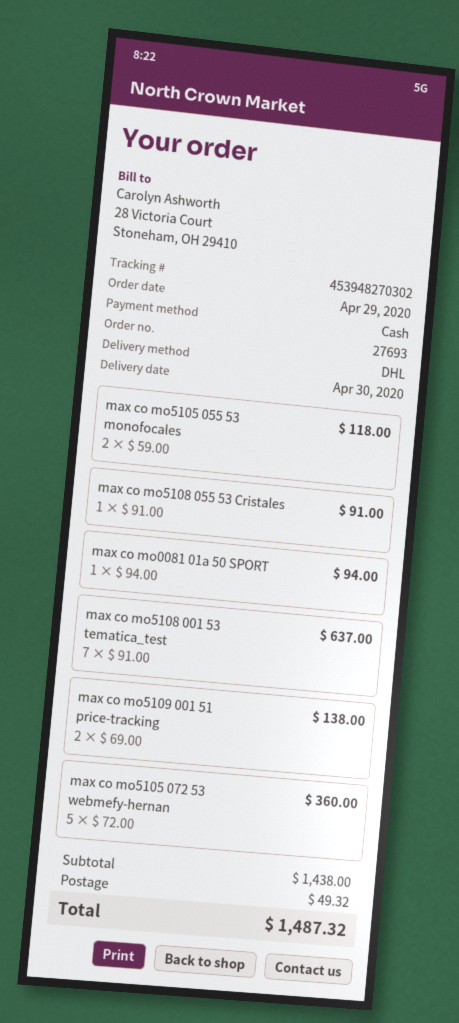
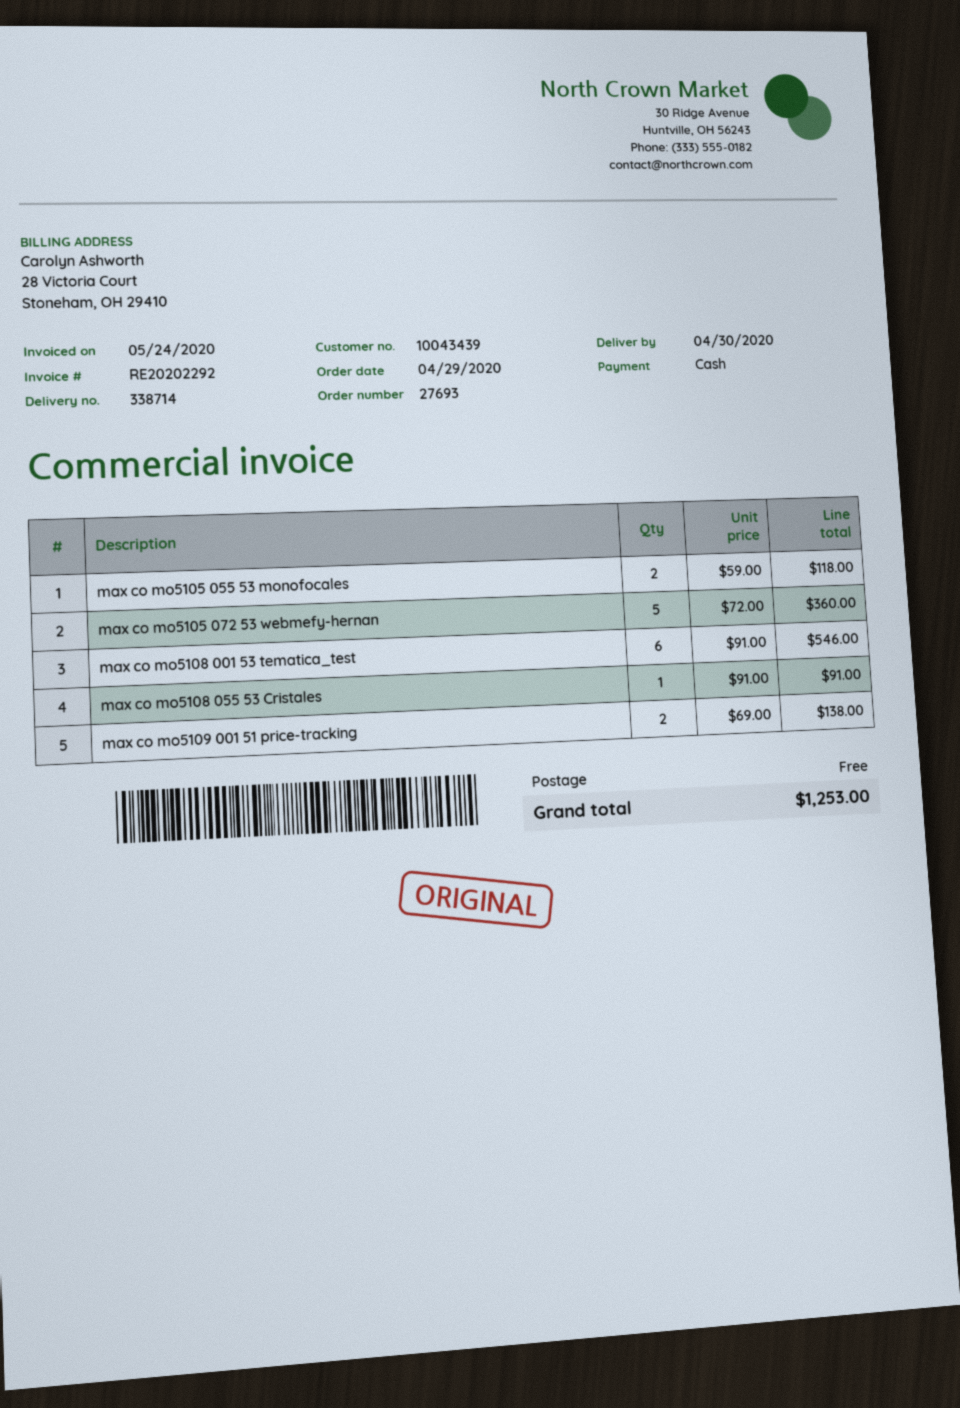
max co mo0081 01a 50 SPORT: 1 x 94.00 = 94.00 -> none
max co mo5108 001 53 tematica_test: 7 x 91.00 = 637.00 -> 6 x 91.00 = 546.00
shipping: 49.32 -> 0.00
total: 1487.32 -> 1253.00

